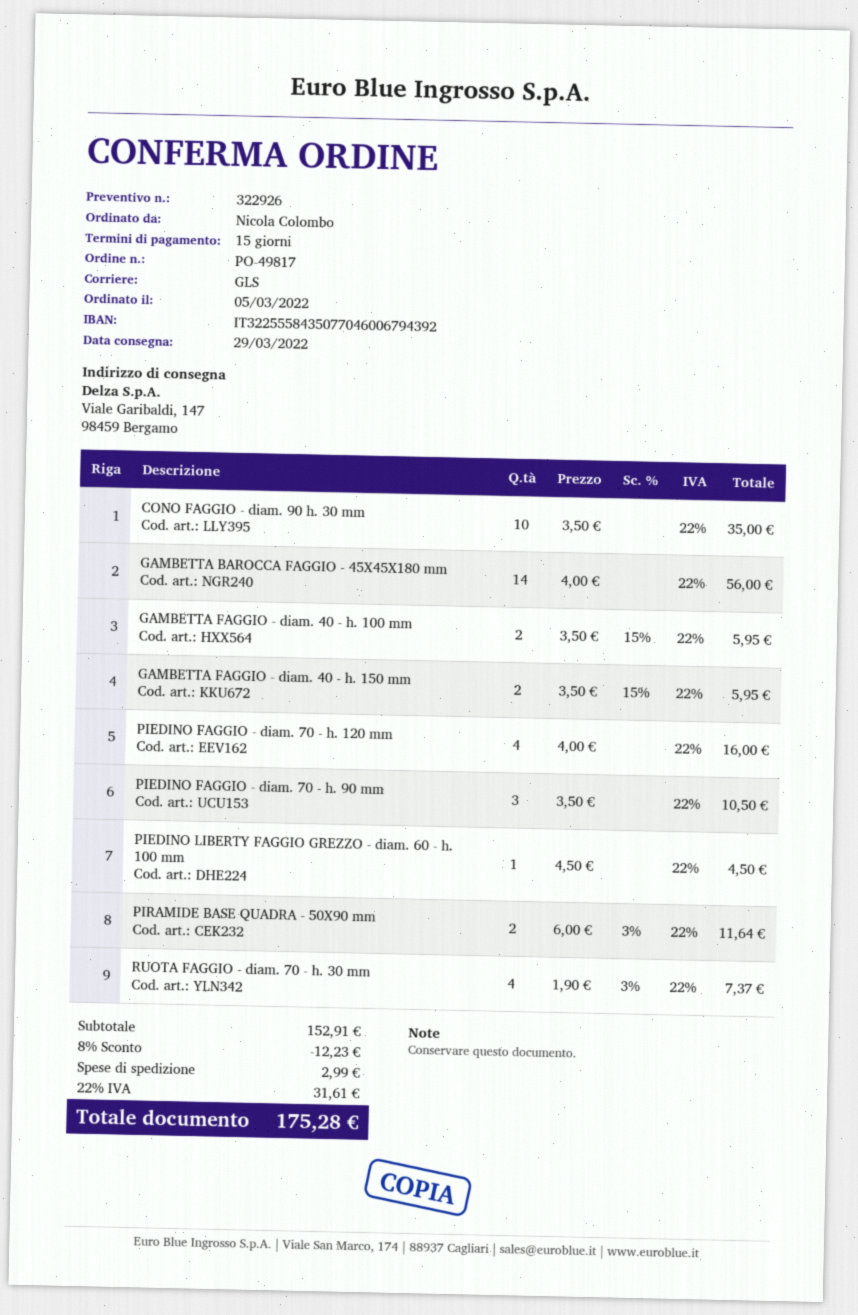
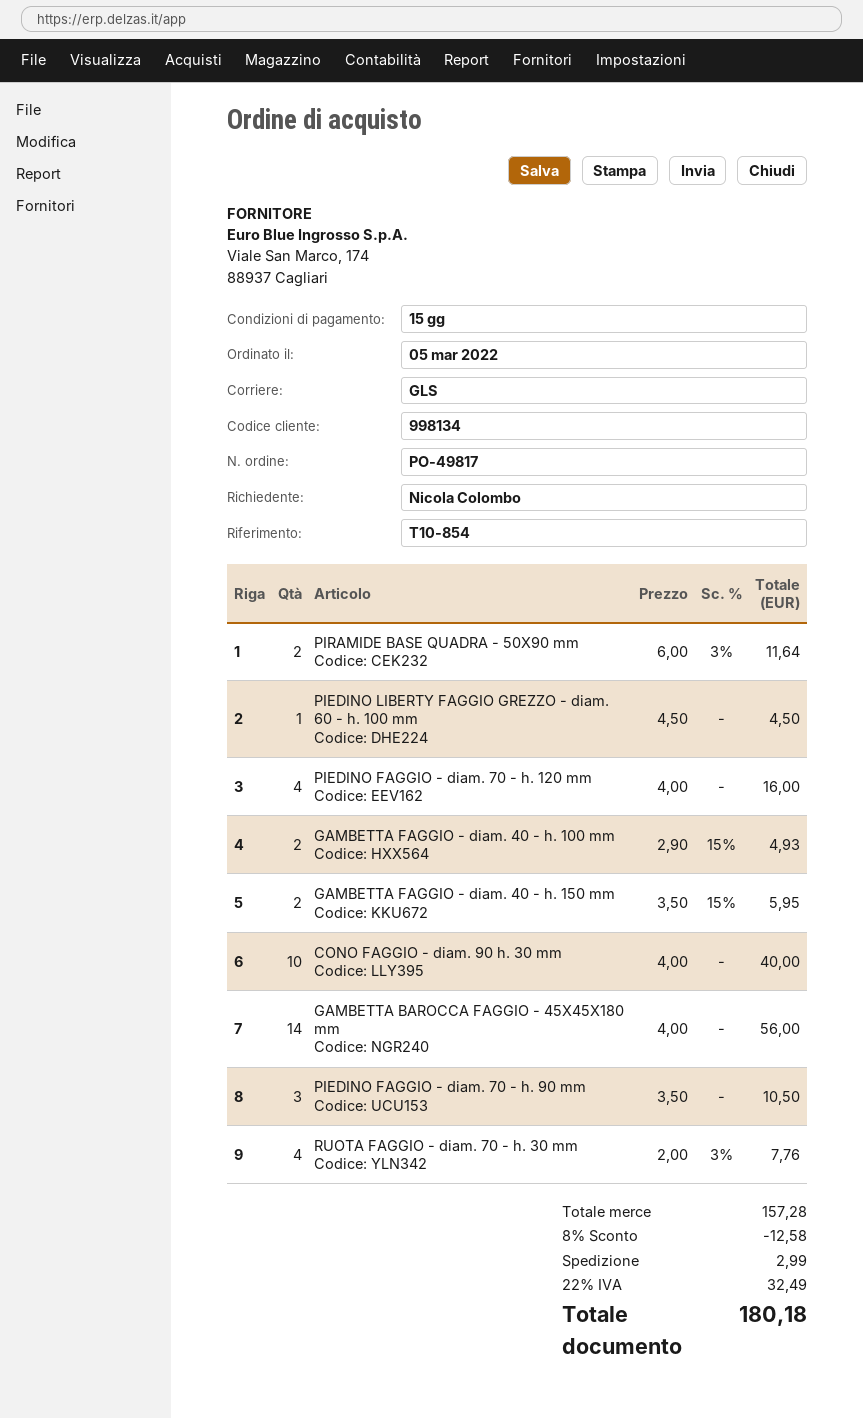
CONO FAGGIO - diam. 90 h. 30 mm: 10 x 3.50 = 35.00 -> 10 x 4.00 = 40.00
GAMBETTA FAGGIO - diam. 40 - h. 100 mm: 2 x 3.50 - 15% = 5.95 -> 2 x 2.90 - 15% = 4.93
RUOTA FAGGIO - diam. 70 - h. 30 mm: 4 x 1.90 - 3% = 7.37 -> 4 x 2.00 - 3% = 7.76
subtotal: 152.91 -> 157.28
discount: 8% = 12.23 -> 8% = 12.58
tax: 22% = 31.61 -> 22% = 32.49
total: 175.28 -> 180.18

